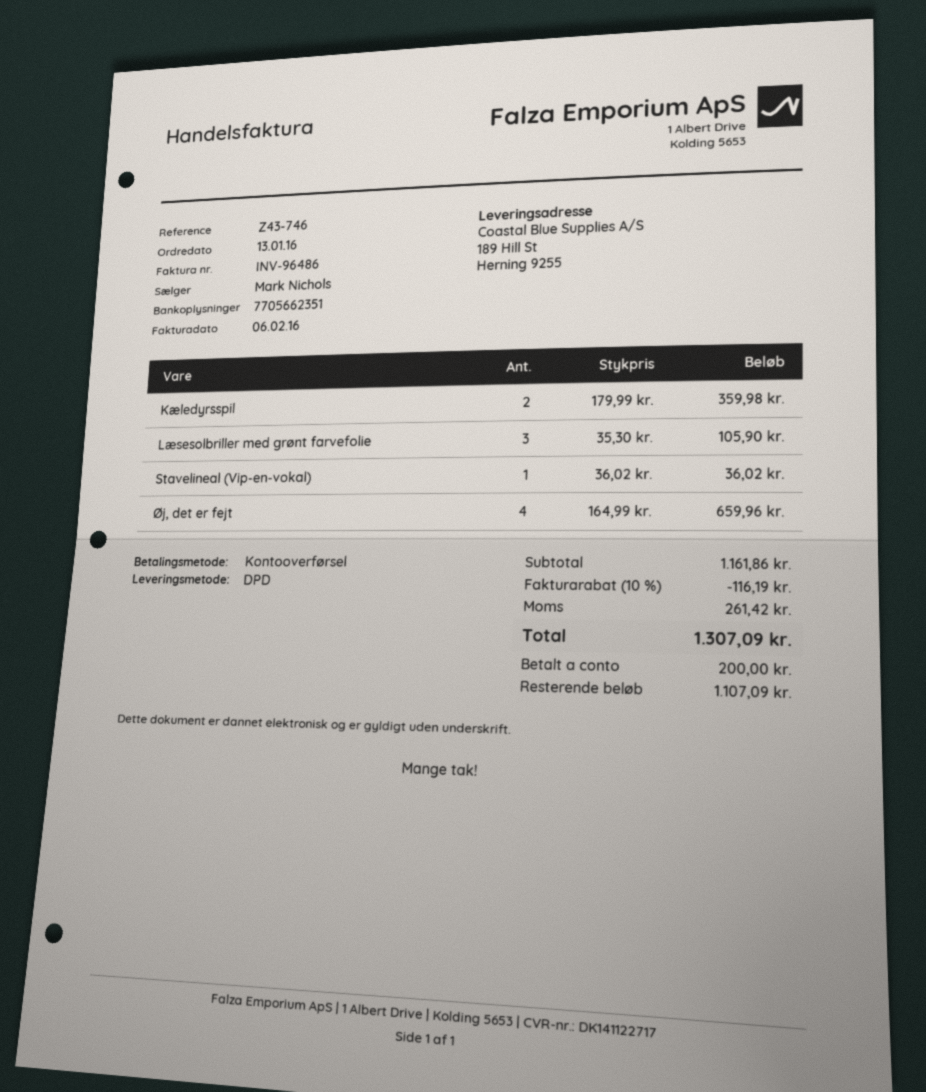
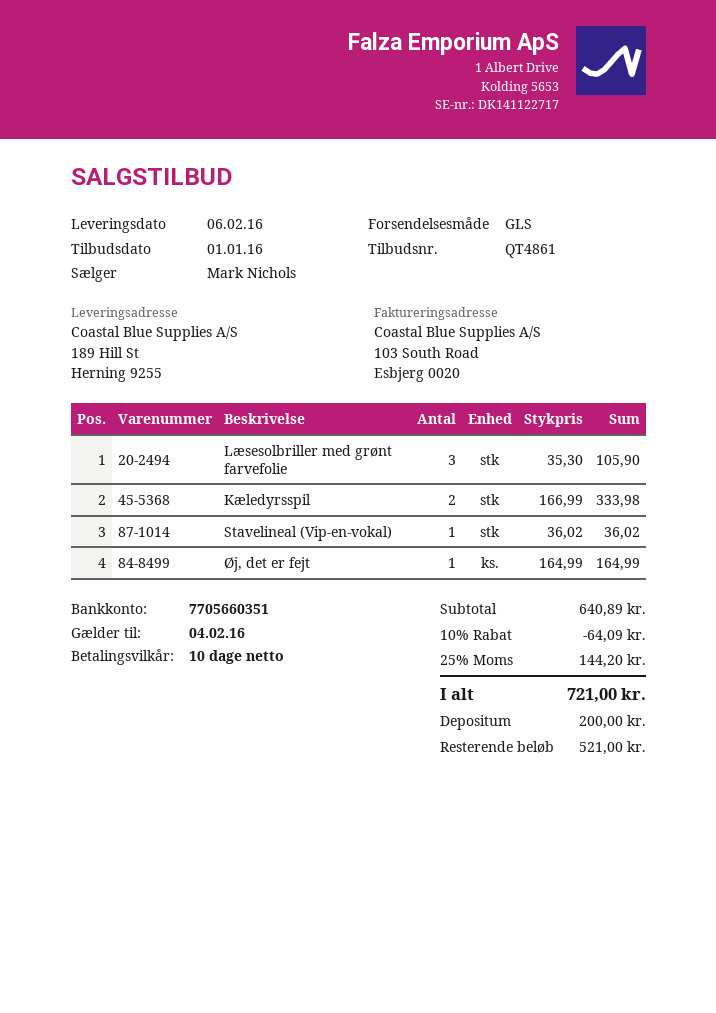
bank account: 7705662351 -> 7705660351
shipping method: DPD -> GLS
Kæledyrsspil: 2 x 179.99 = 359.98 -> 2 x 166.99 = 333.98
Øj, det er fejt: 4 x 164.99 = 659.96 -> 1 x 164.99 = 164.99
subtotal: 1161.86 -> 640.89
discount: 10% = 116.19 -> 10% = 64.09
tax: 261.42 -> 144.20
total: 1307.09 -> 721.00
balance: 1107.09 -> 521.00

